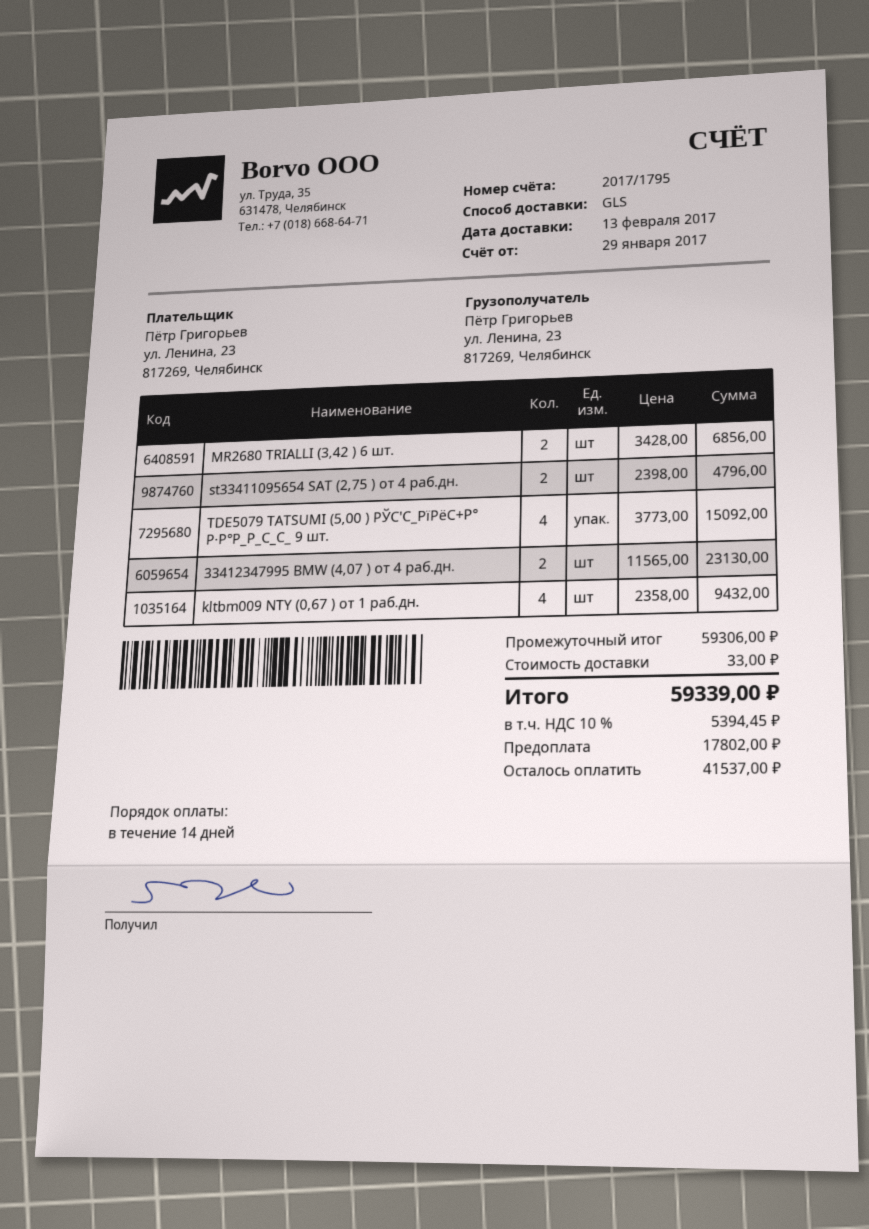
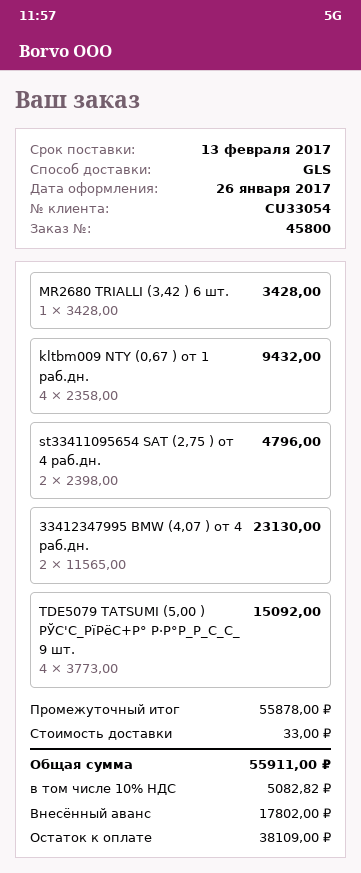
MR2680 TRIALLI (3,42 ) 6 шт.: 2 x 3428.00 = 6856.00 -> 1 x 3428.00 = 3428.00
subtotal: 59306.00 -> 55878.00
tax: 10% = 5394.45 -> 10% = 5082.82
total: 59339.00 -> 55911.00
balance: 41537.00 -> 38109.00

